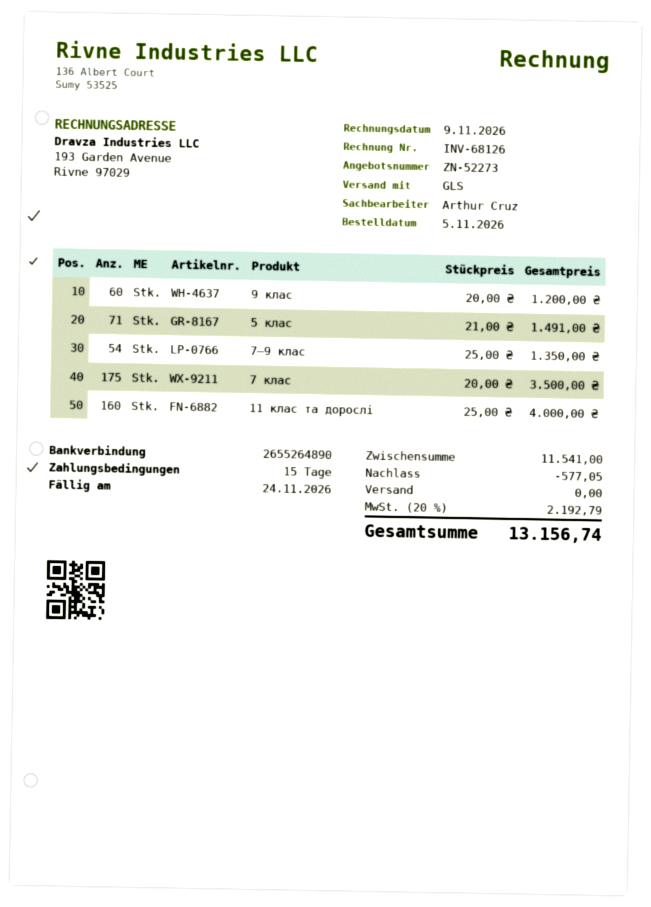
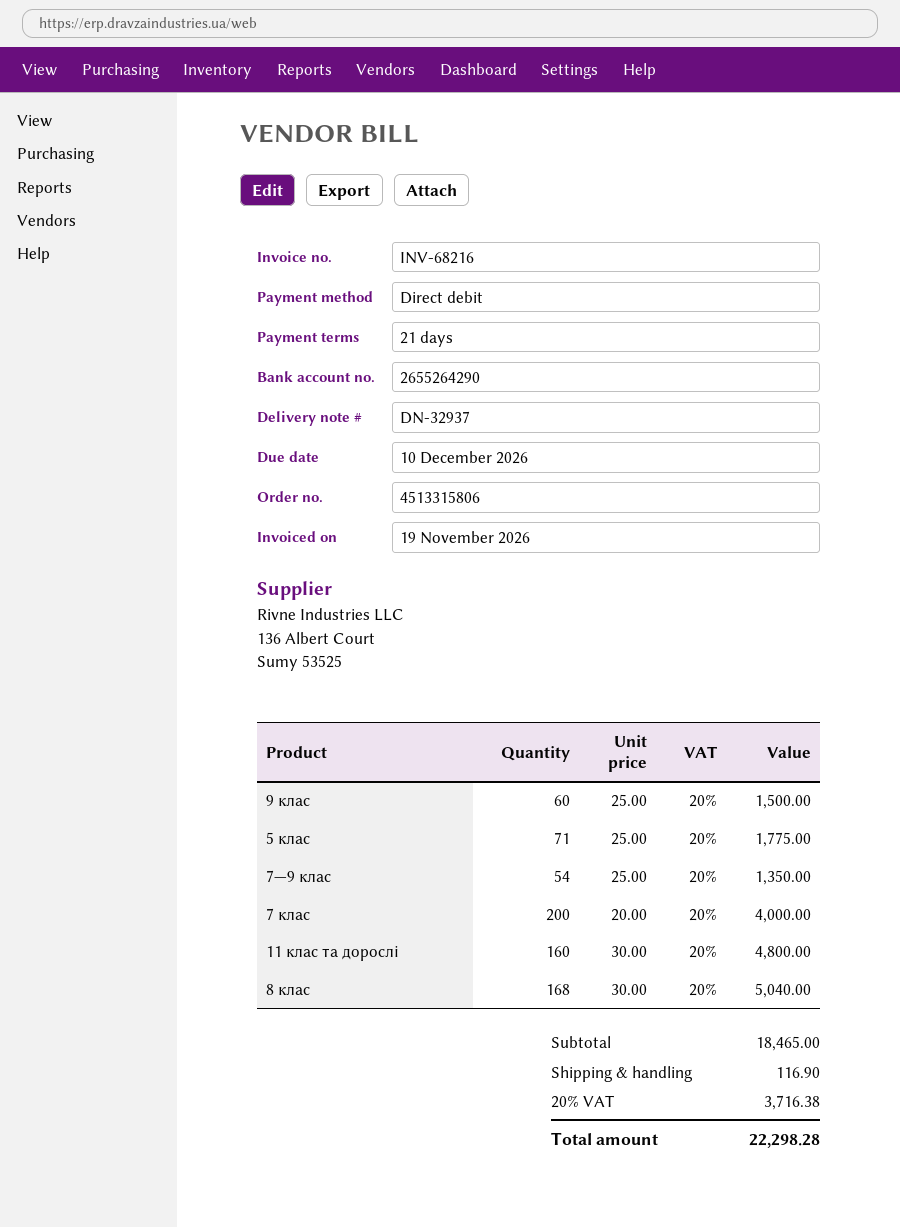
invoice number: INV-68126 -> INV-68216
invoice date: 2026-11-09 -> 2026-11-19
payment terms: 15 days -> 21 days
due date: 2026-11-24 -> 2026-12-10
bank account: 2655264890 -> 2655264290
9 клас: 60 x 20.00 = 1200.00 -> 60 x 25.00 = 1500.00
5 клас: 71 x 21.00 = 1491.00 -> 71 x 25.00 = 1775.00
7 клас: 175 x 20.00 = 3500.00 -> 200 x 20.00 = 4000.00
11 клас та дорослі: 160 x 25.00 = 4000.00 -> 160 x 30.00 = 4800.00
8 клас: none -> 168 x 30.00 = 5040.00
subtotal: 11541.00 -> 18465.00
discount: 577.05 -> none
shipping: 0.00 -> 116.90
tax: 20% = 2192.79 -> 20% = 3716.38
total: 13156.74 -> 22298.28

